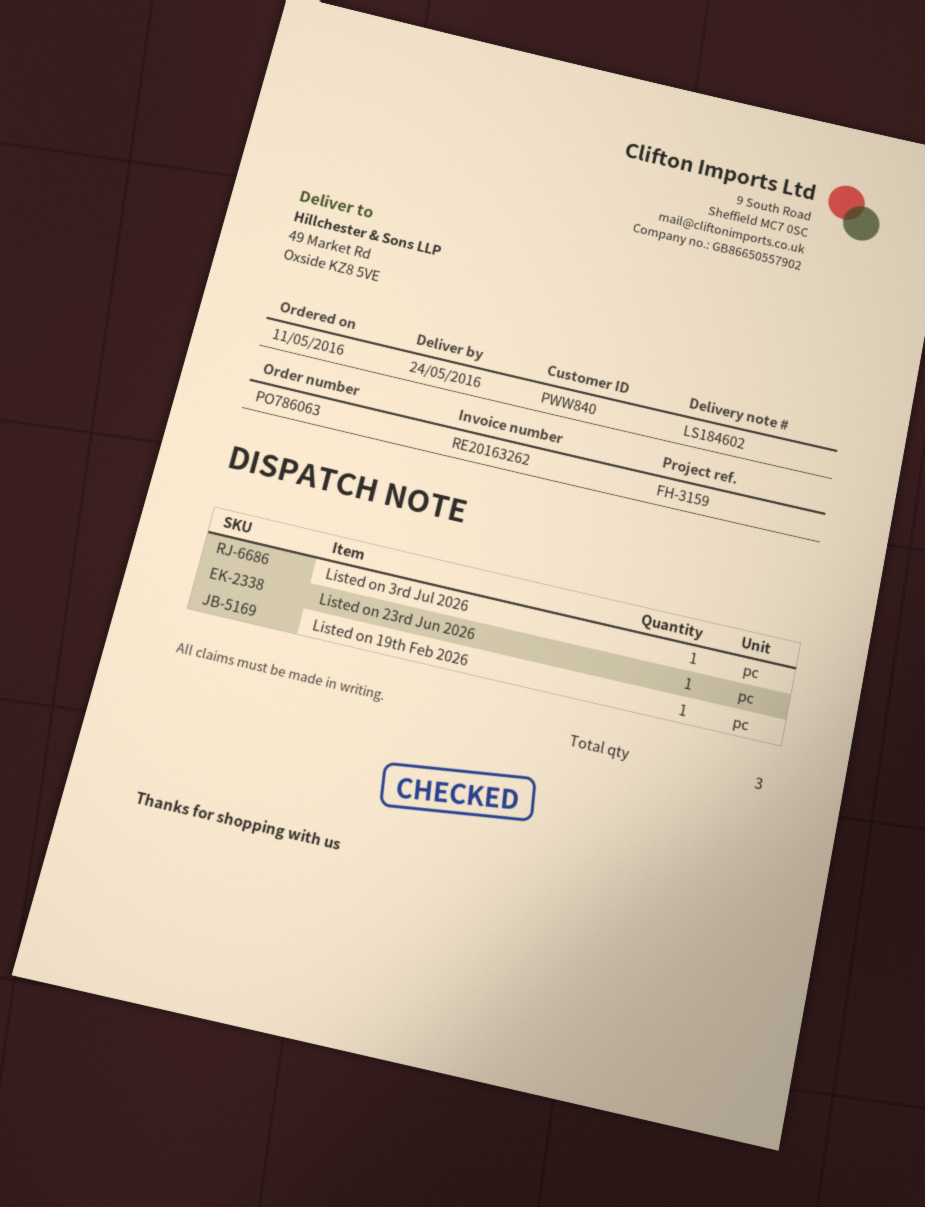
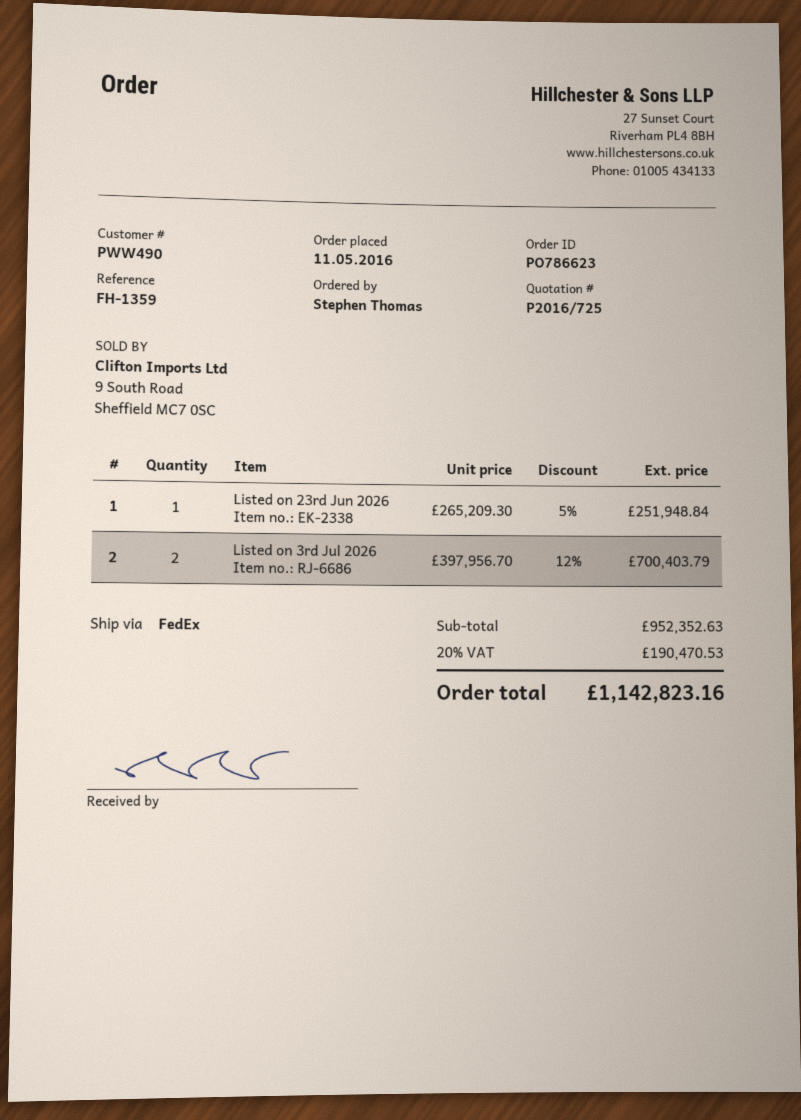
order number: PO786063 -> PO786623
customer number: PWW840 -> PWW490
reference: FH-3159 -> FH-1359
Listed on 3rd Jul 2026: 1 -> 2
Listed on 19th Feb 2026: 1 -> none

